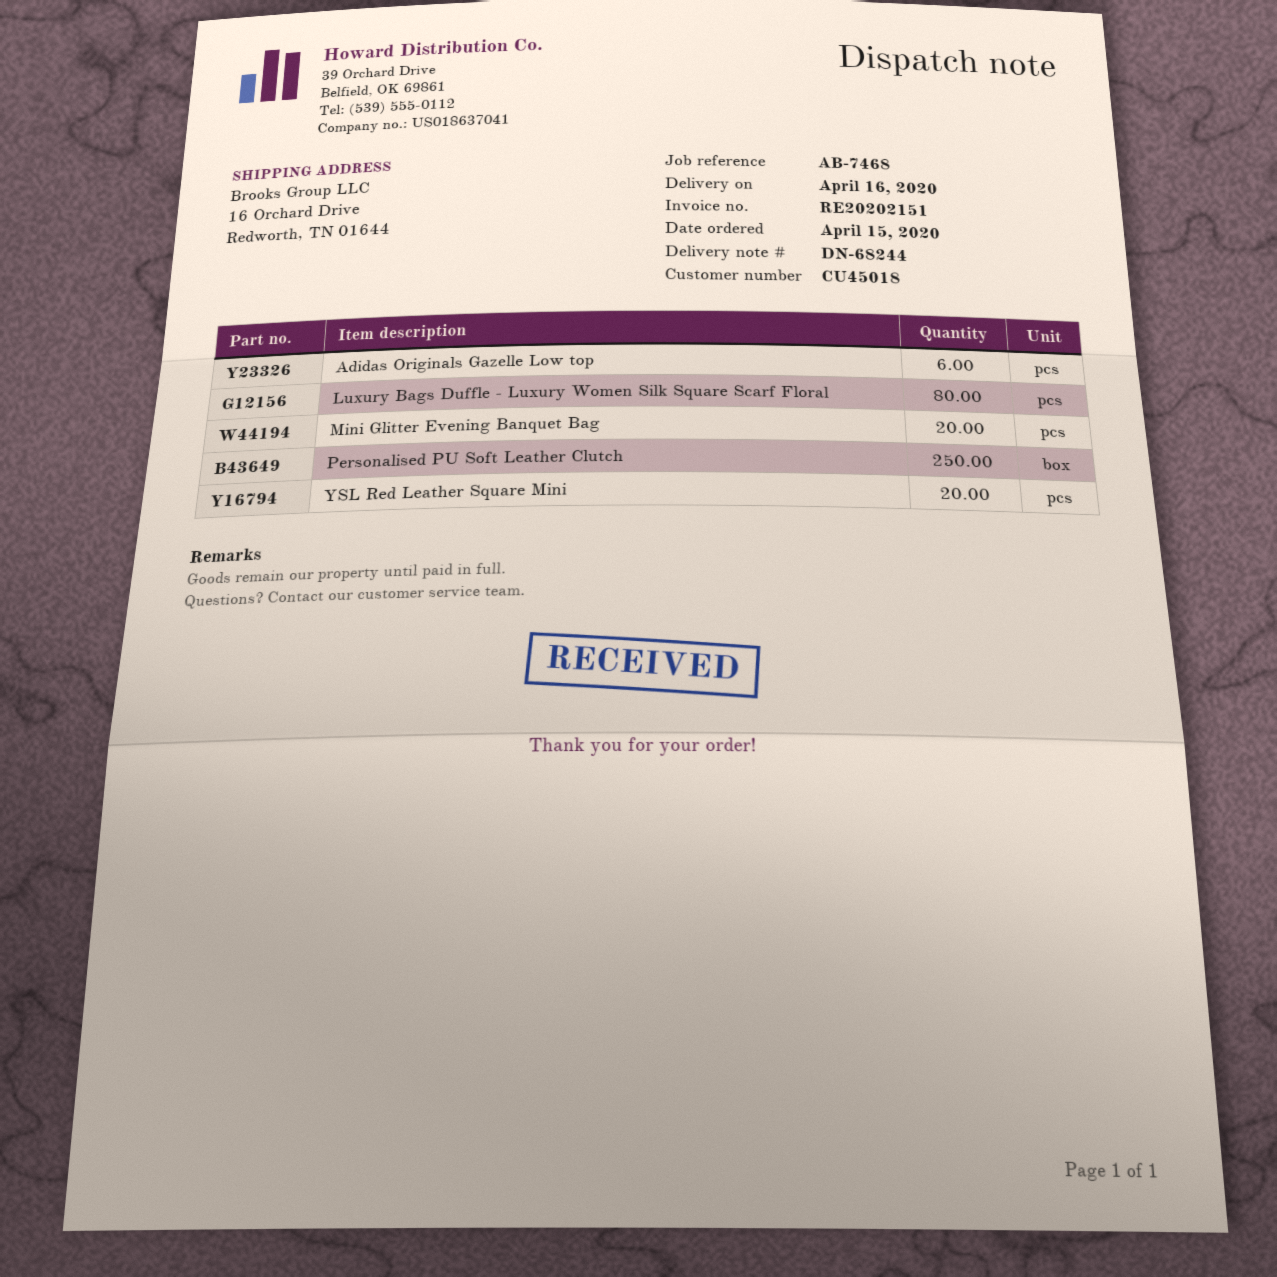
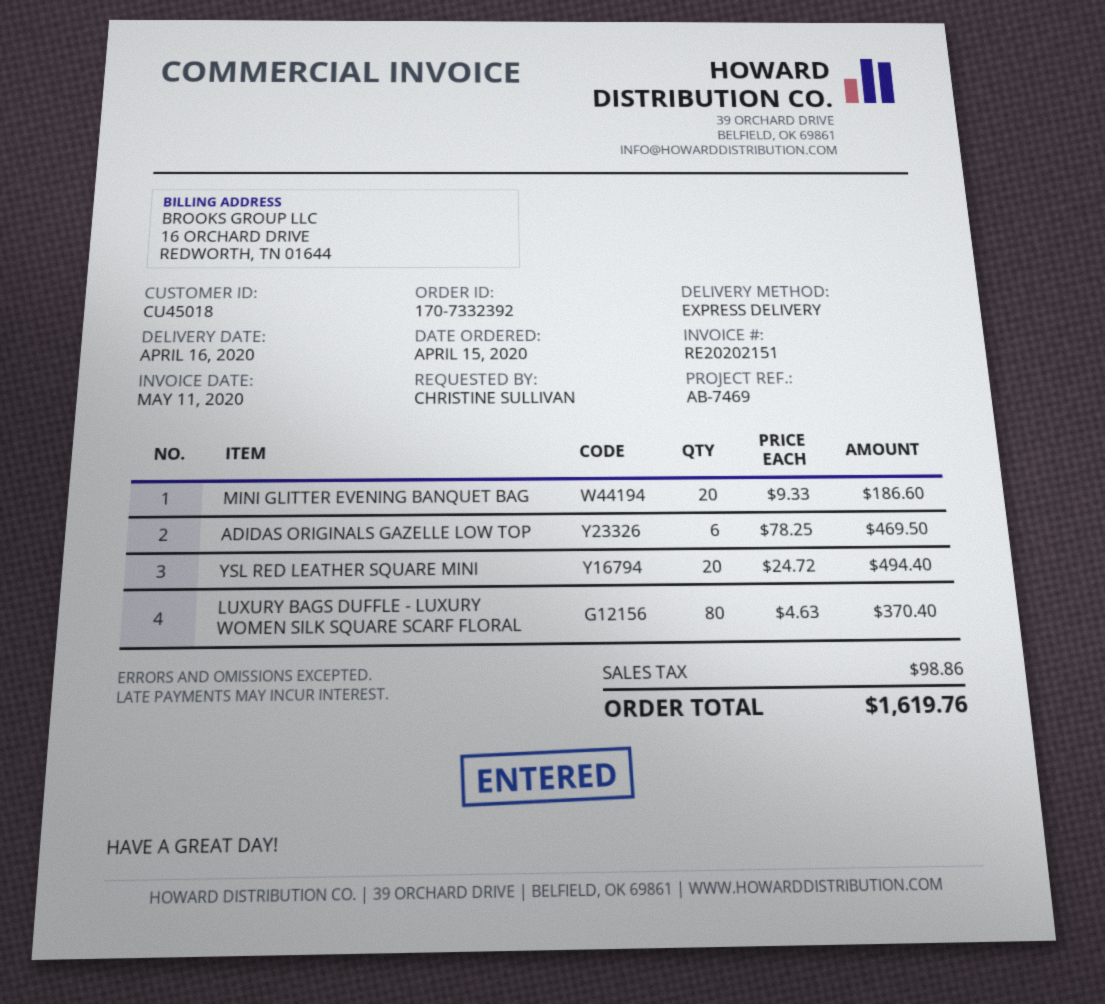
reference: AB-7468 -> AB-7469
Personalised PU Soft Leather Clutch: 250 -> none

